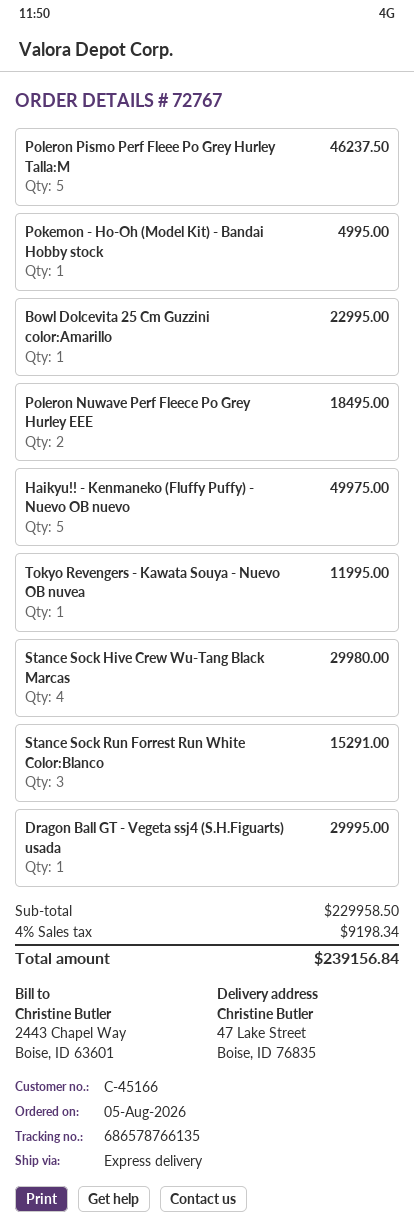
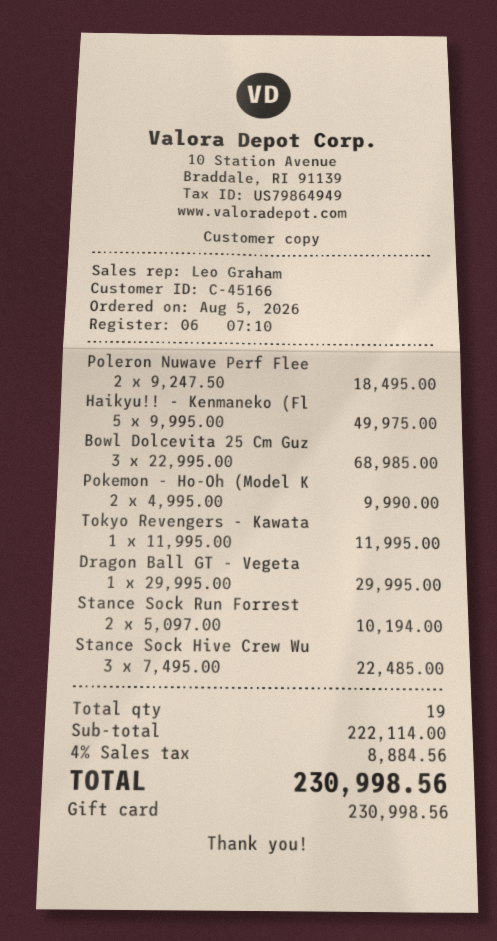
Poleron Pismo Perf Fleee Po Grey Hurley Talla:M: 5 for 46237.50 -> none
Pokemon - Ho-Oh (Model Kit) - Bandai Hobby stock: 1 for 4995.00 -> 2 for 9990.00
Bowl Dolcevita 25 Cm Guzzini color:Amarillo: 1 for 22995.00 -> 3 for 68985.00
Stance Sock Hive Crew Wu-Tang Black Marcas: 4 for 29980.00 -> 3 for 22485.00
Stance Sock Run Forrest Run White Color:Blanco: 3 for 15291.00 -> 2 for 10194.00
subtotal: 229958.50 -> 222114.00
tax: 4% = 9198.34 -> 4% = 8884.56
total: 239156.84 -> 230998.56

